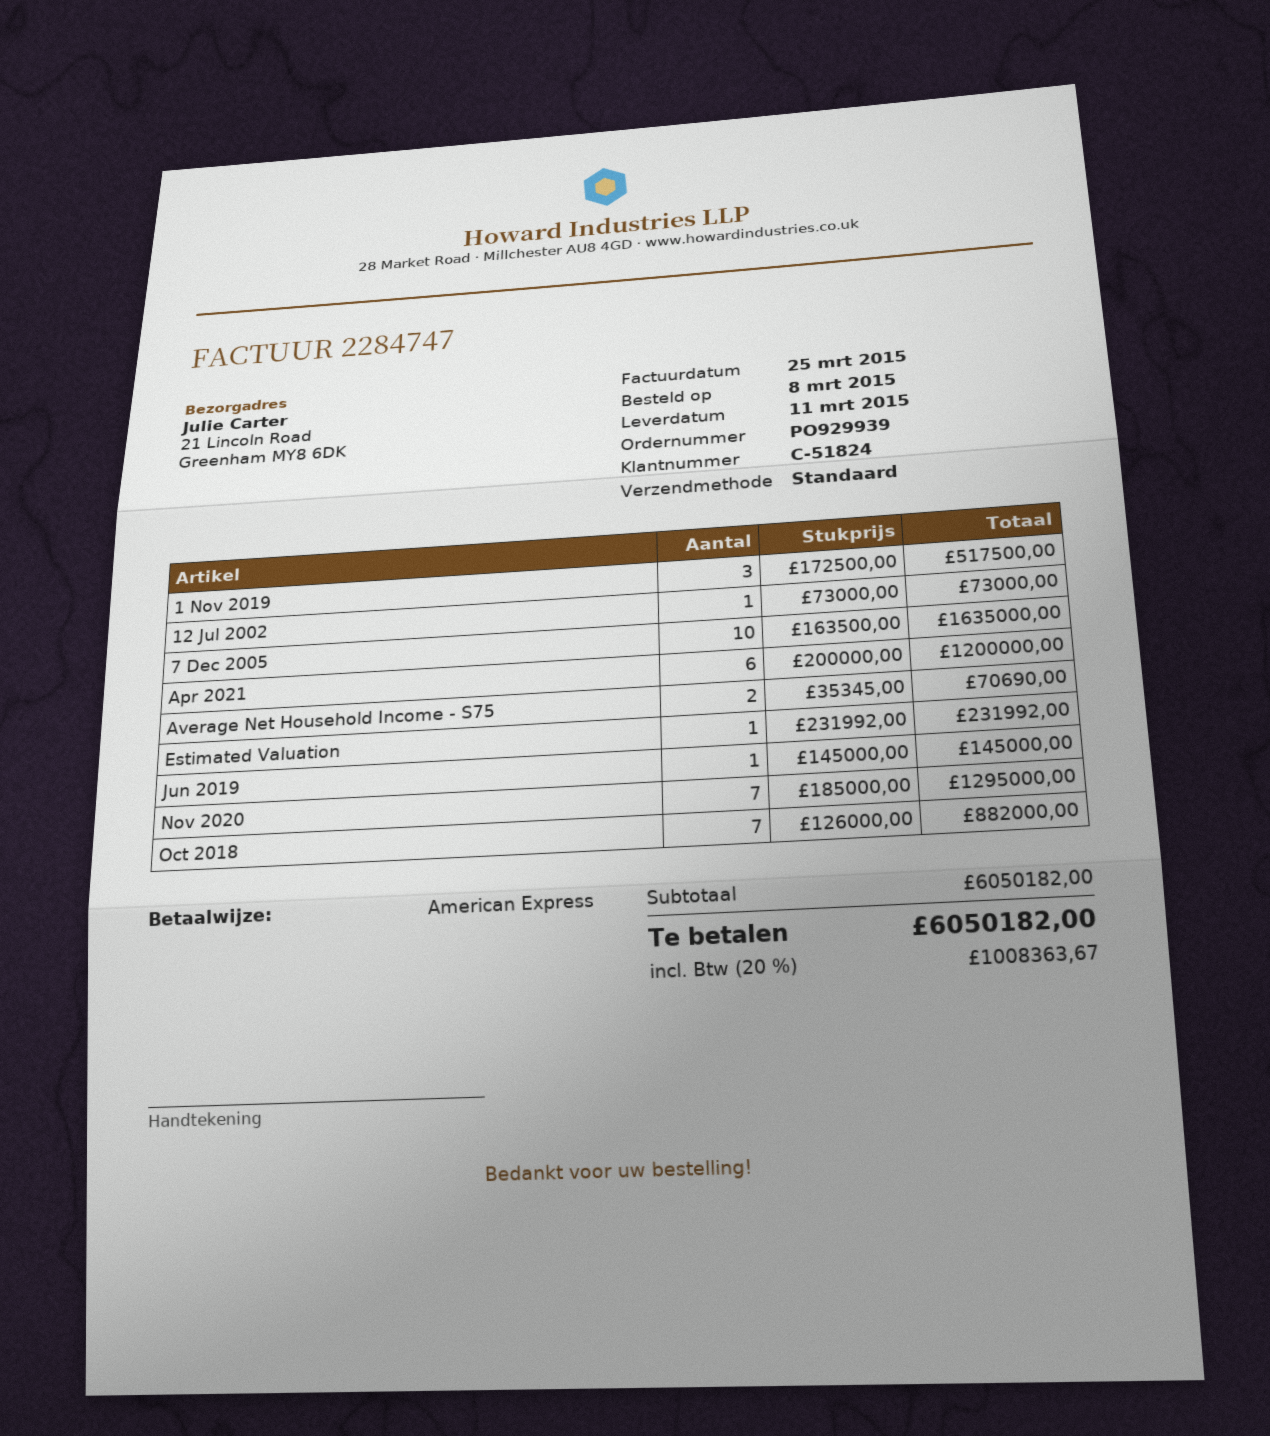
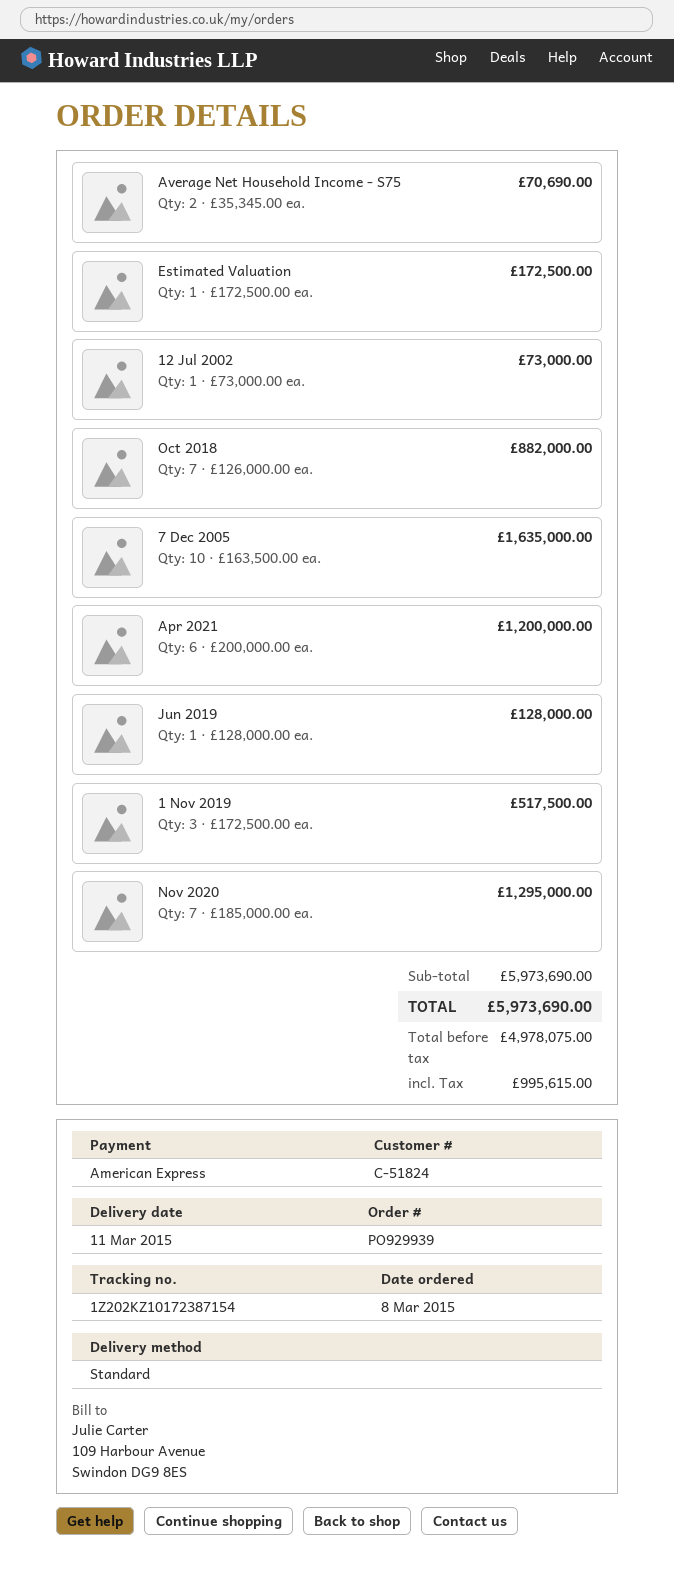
Estimated Valuation: 1 x 231992.00 = 231992.00 -> 1 x 172500.00 = 172500.00
Jun 2019: 1 x 145000.00 = 145000.00 -> 1 x 128000.00 = 128000.00
subtotal: 6050182.00 -> 5973690.00
tax: 1008363.67 -> 995615.00
total: 6050182.00 -> 5973690.00

